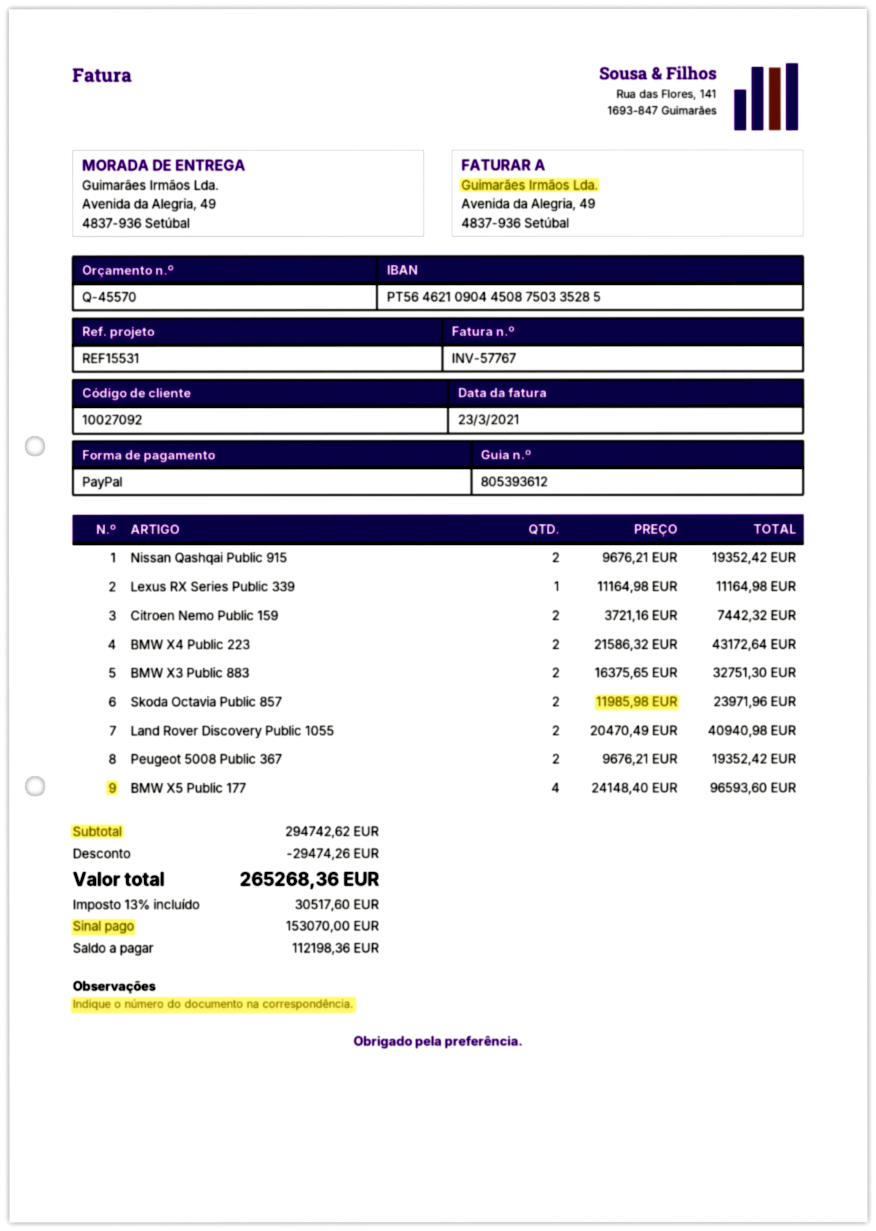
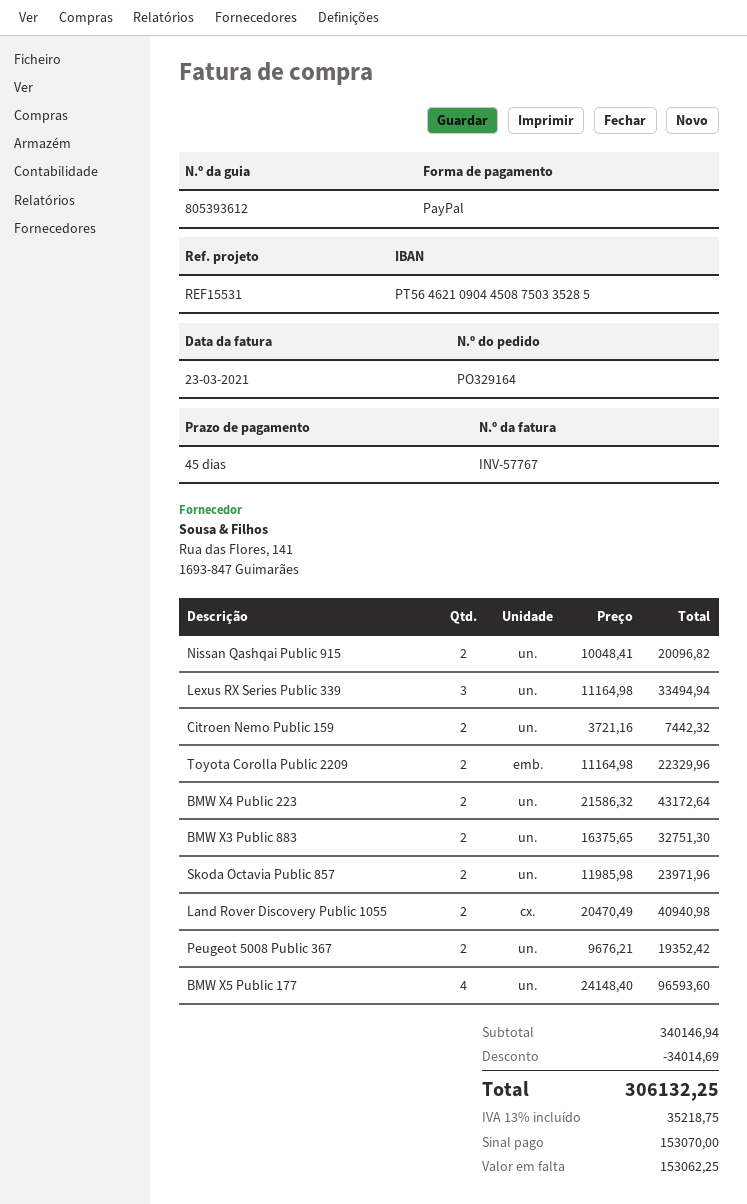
Nissan Qashqai Public 915: 2 x 9676.21 = 19352.42 -> 2 x 10048.41 = 20096.82
Lexus RX Series Public 339: 1 x 11164.98 = 11164.98 -> 3 x 11164.98 = 33494.94
Toyota Corolla Public 2209: none -> 2 x 11164.98 = 22329.96
subtotal: 294742.62 -> 340146.94
discount: 29474.26 -> 34014.69
tax: 13% = 30517.60 -> 13% = 35218.75
total: 265268.36 -> 306132.25
balance: 112198.36 -> 153062.25

